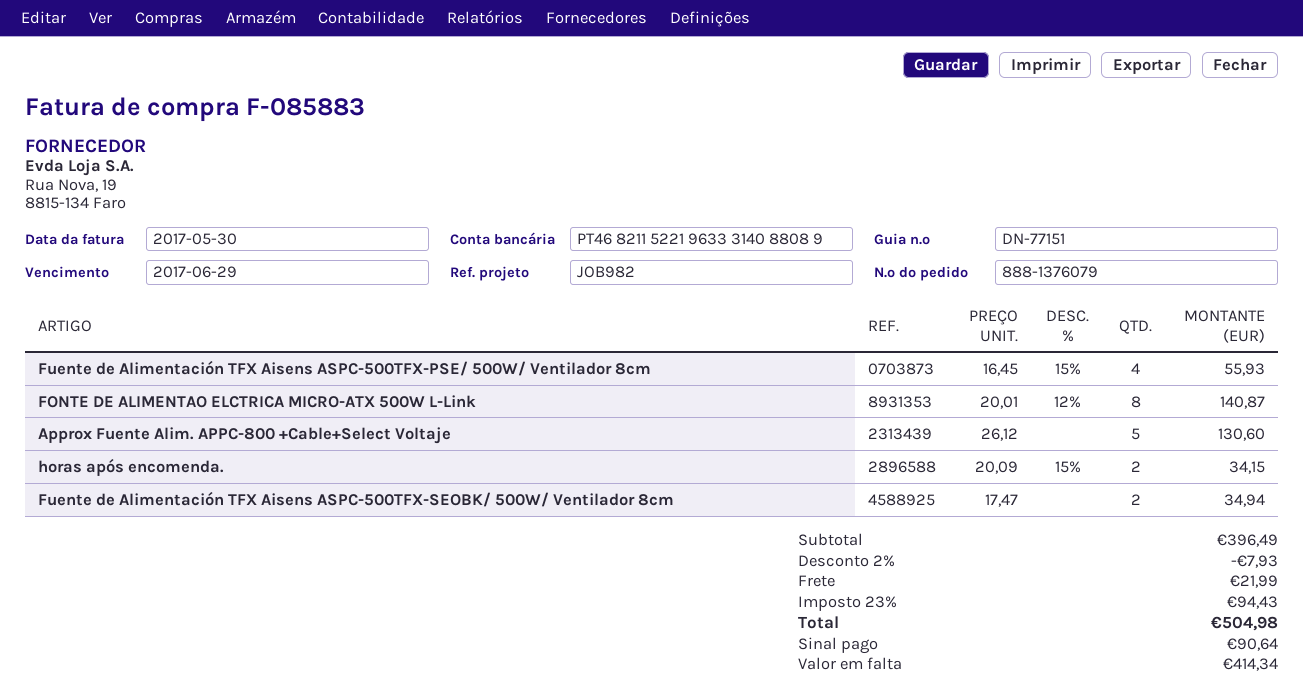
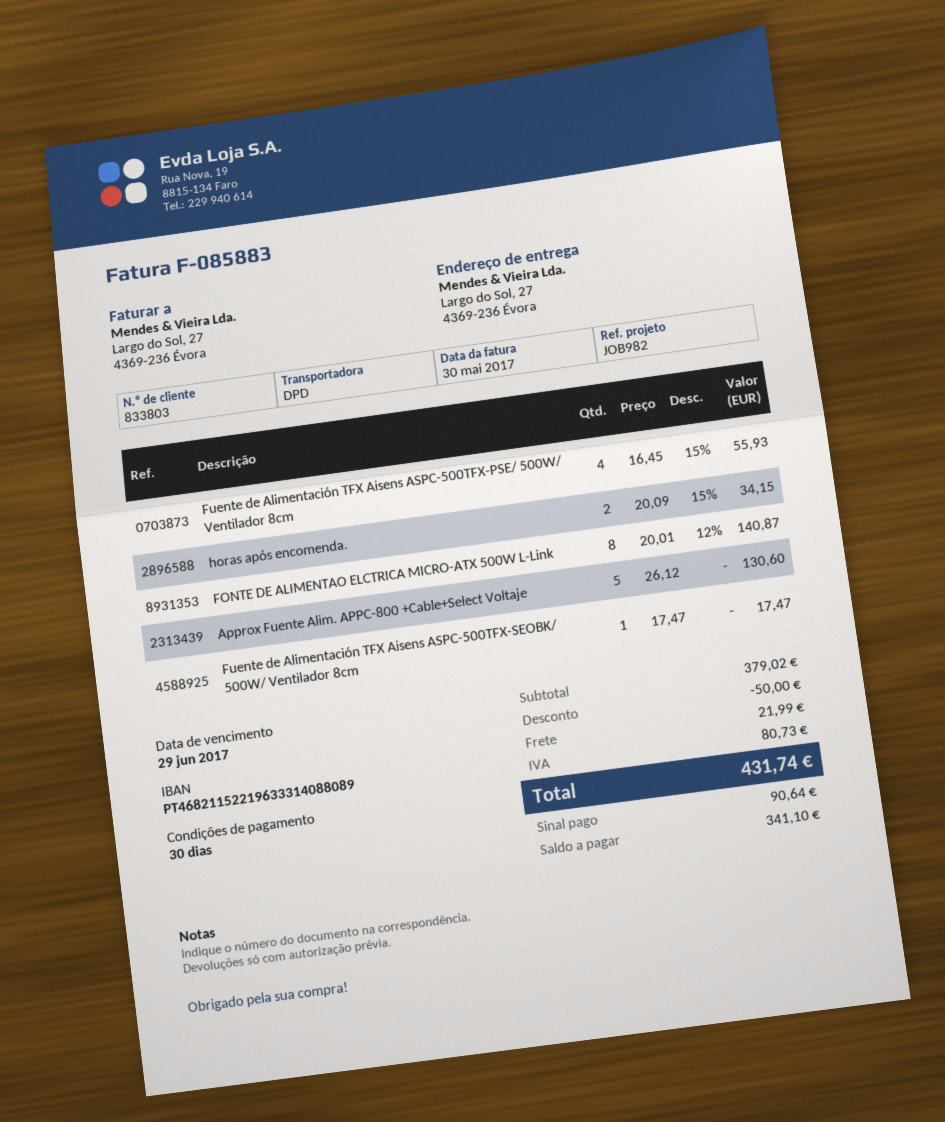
Fuente de Alimentación TFX Aisens ASPC-500TFX-SEOBK/ 500W/ Ventilador 8cm: 2 x 17.47 = 34.94 -> 1 x 17.47 = 17.47
subtotal: 396.49 -> 379.02
discount: 7.93 -> 50.00
tax: 94.43 -> 80.73
total: 504.98 -> 431.74
balance: 414.34 -> 341.10

